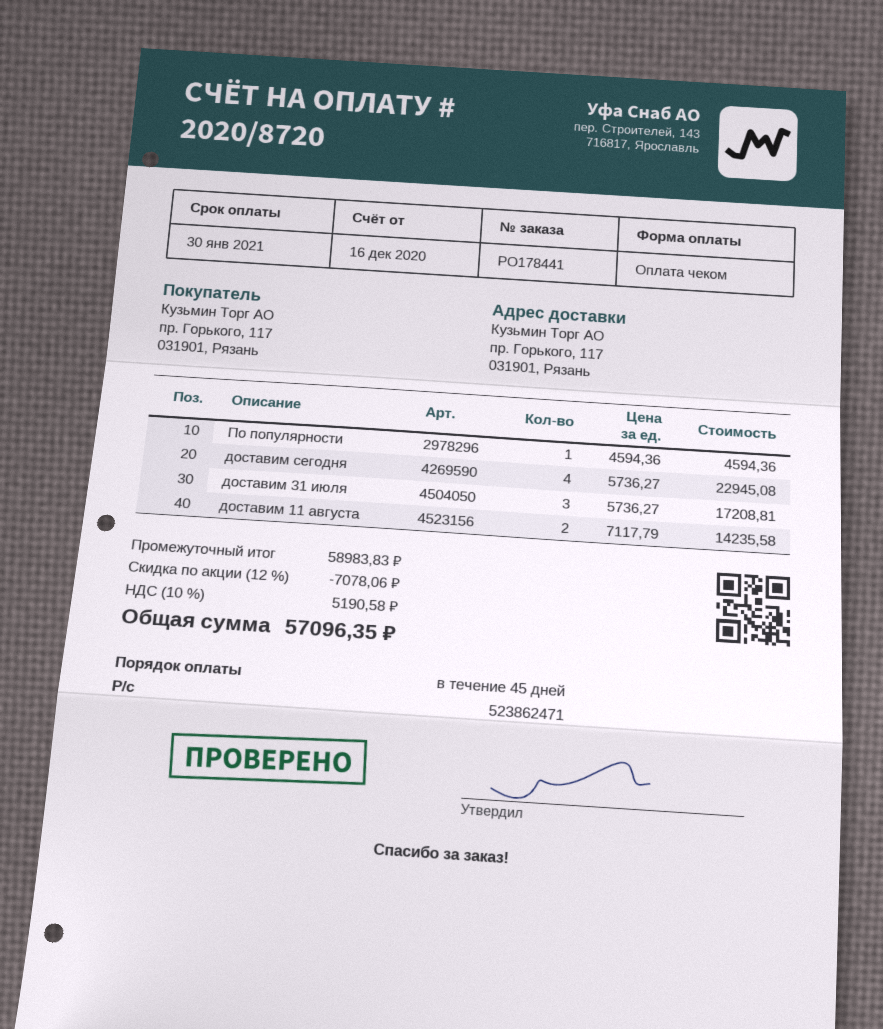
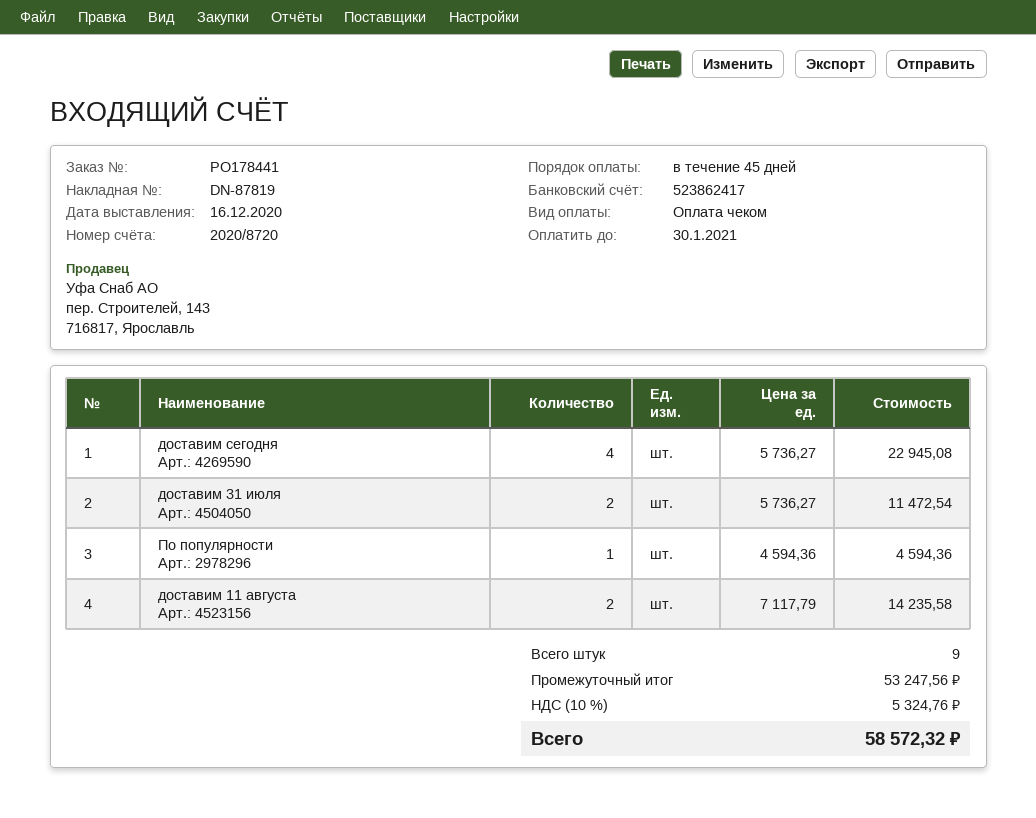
bank account: 523862471 -> 523862417
доставим 31 июля: 3 x 5736.27 = 17208.81 -> 2 x 5736.27 = 11472.54
subtotal: 58983.83 -> 53247.56
discount: 12% = 7078.06 -> none
tax: 10% = 5190.58 -> 10% = 5324.76
total: 57096.35 -> 58572.32

